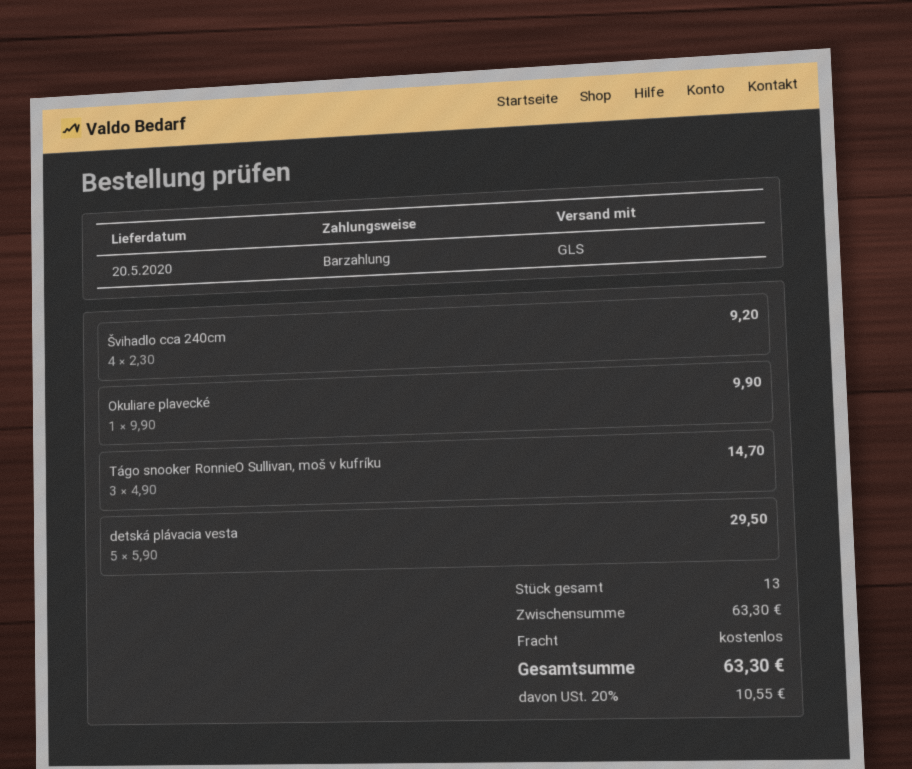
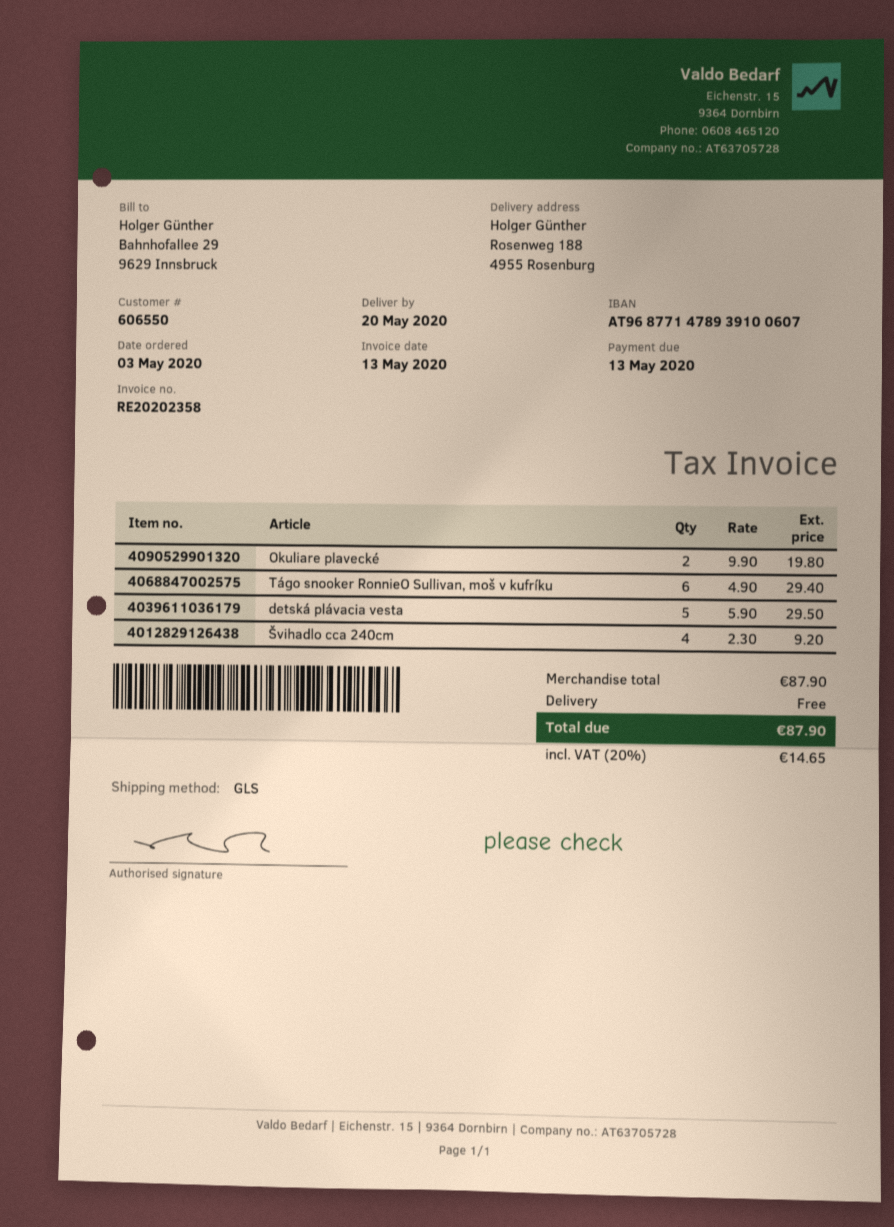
Okuliare plavecké: 1 x 9.90 = 9.90 -> 2 x 9.90 = 19.80
Tágo snooker RonnieO Sullivan, moš v kufríku: 3 x 4.90 = 14.70 -> 6 x 4.90 = 29.40
subtotal: 63.30 -> 87.90
tax: 20% = 10.55 -> 20% = 14.65
total: 63.30 -> 87.90

